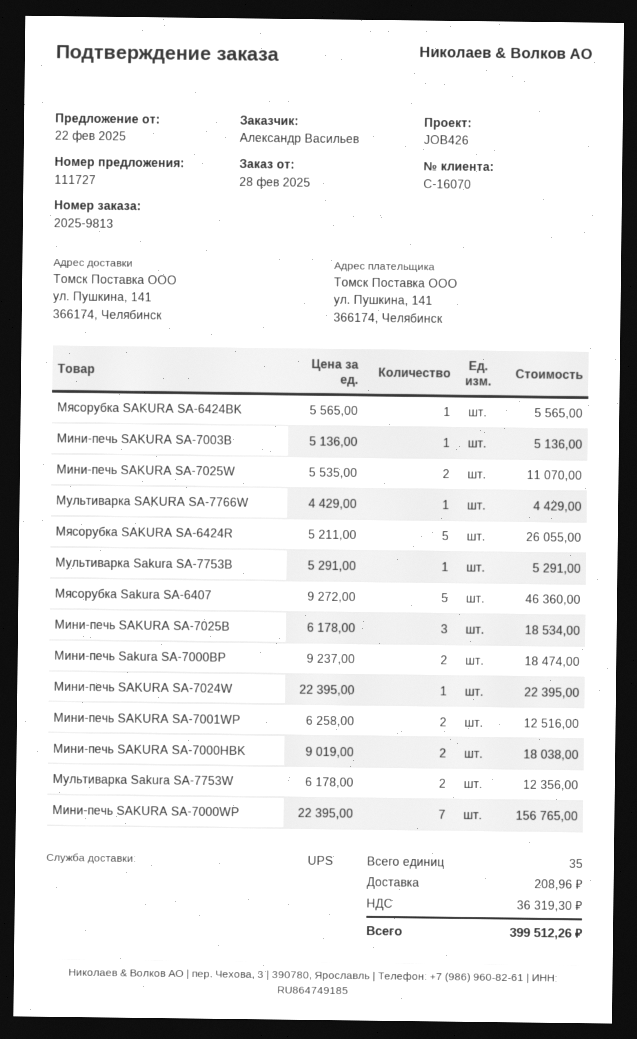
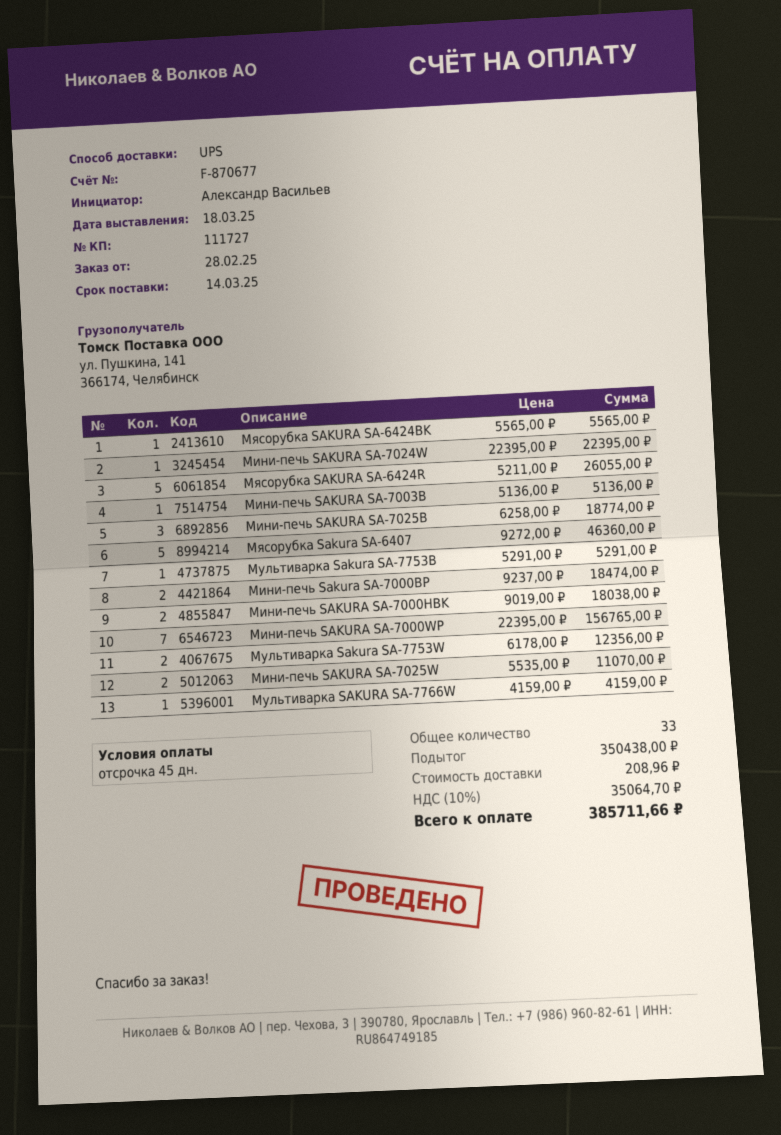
Мультиварка SAKURA SA-7766W: 1 x 4429.00 = 4429.00 -> 1 x 4159.00 = 4159.00
Мини-печь SAKURA SA-7025B: 3 x 6178.00 = 18534.00 -> 3 x 6258.00 = 18774.00
Мини-печь SAKURA SA-7001WP: 2 x 6258.00 = 12516.00 -> none
total quantity: 35 -> 33
tax: 36319.30 -> 35064.70
total: 399512.26 -> 385711.66

